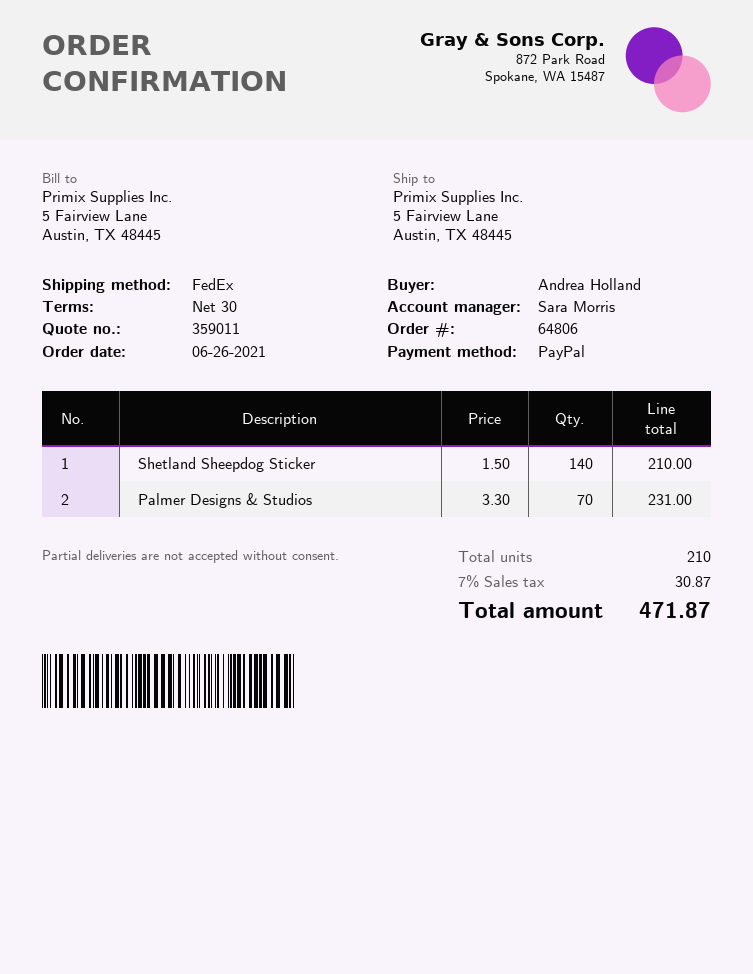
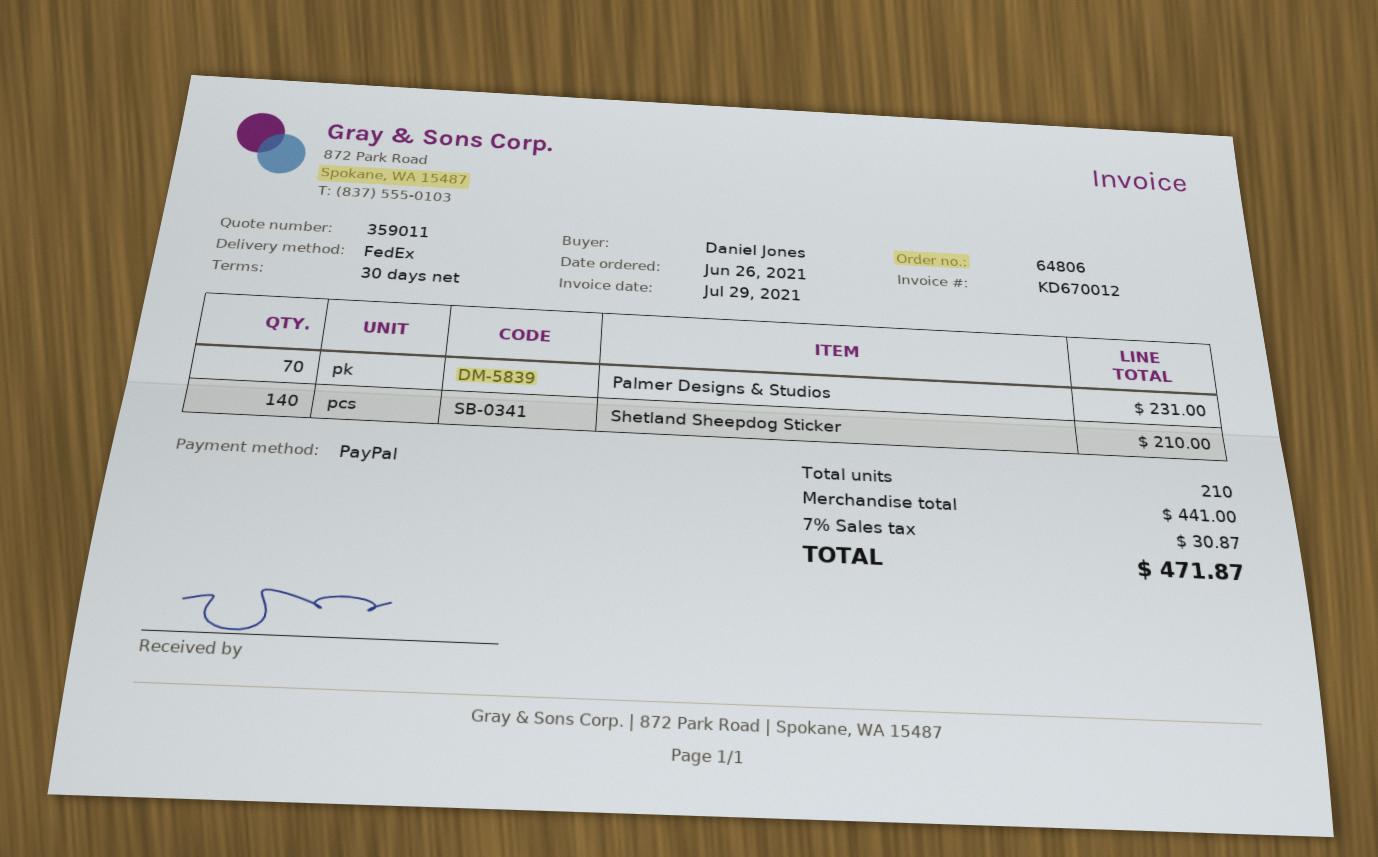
ordered by: Andrea Holland -> Daniel Jones

